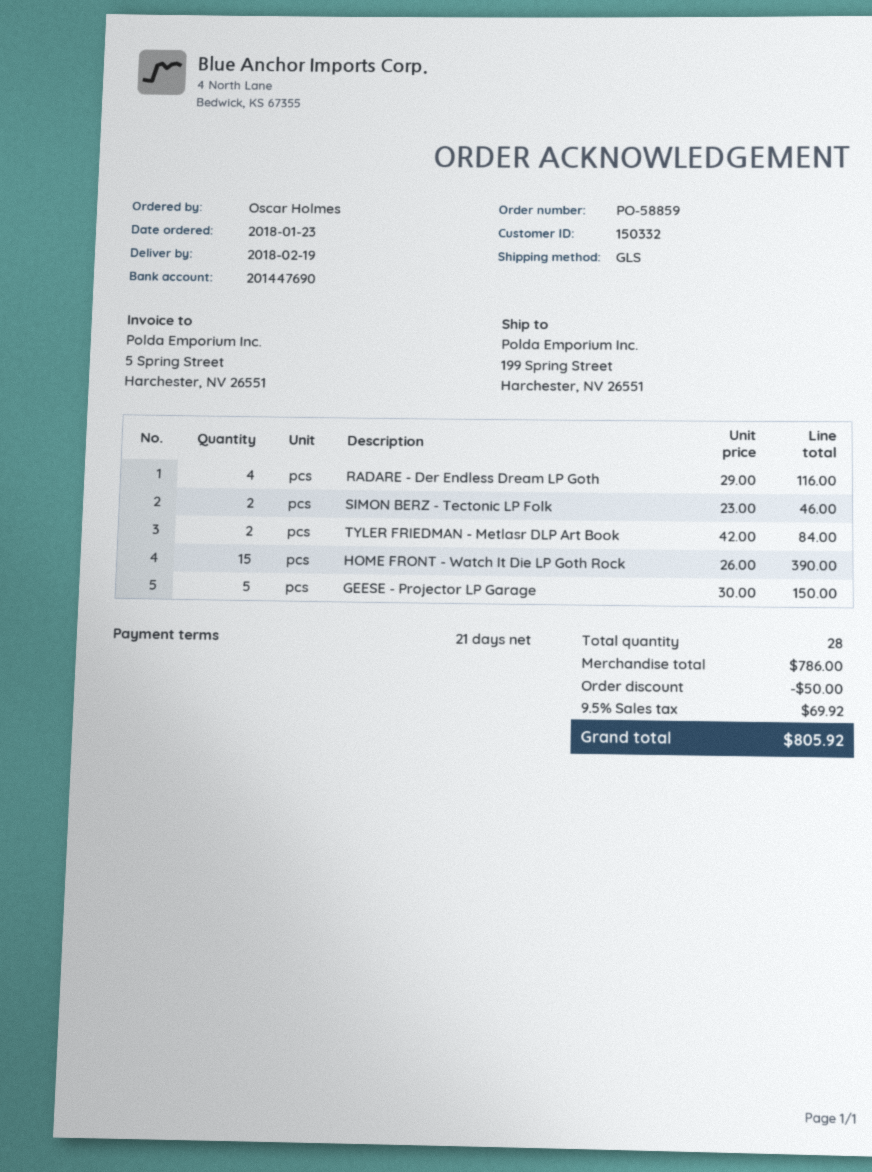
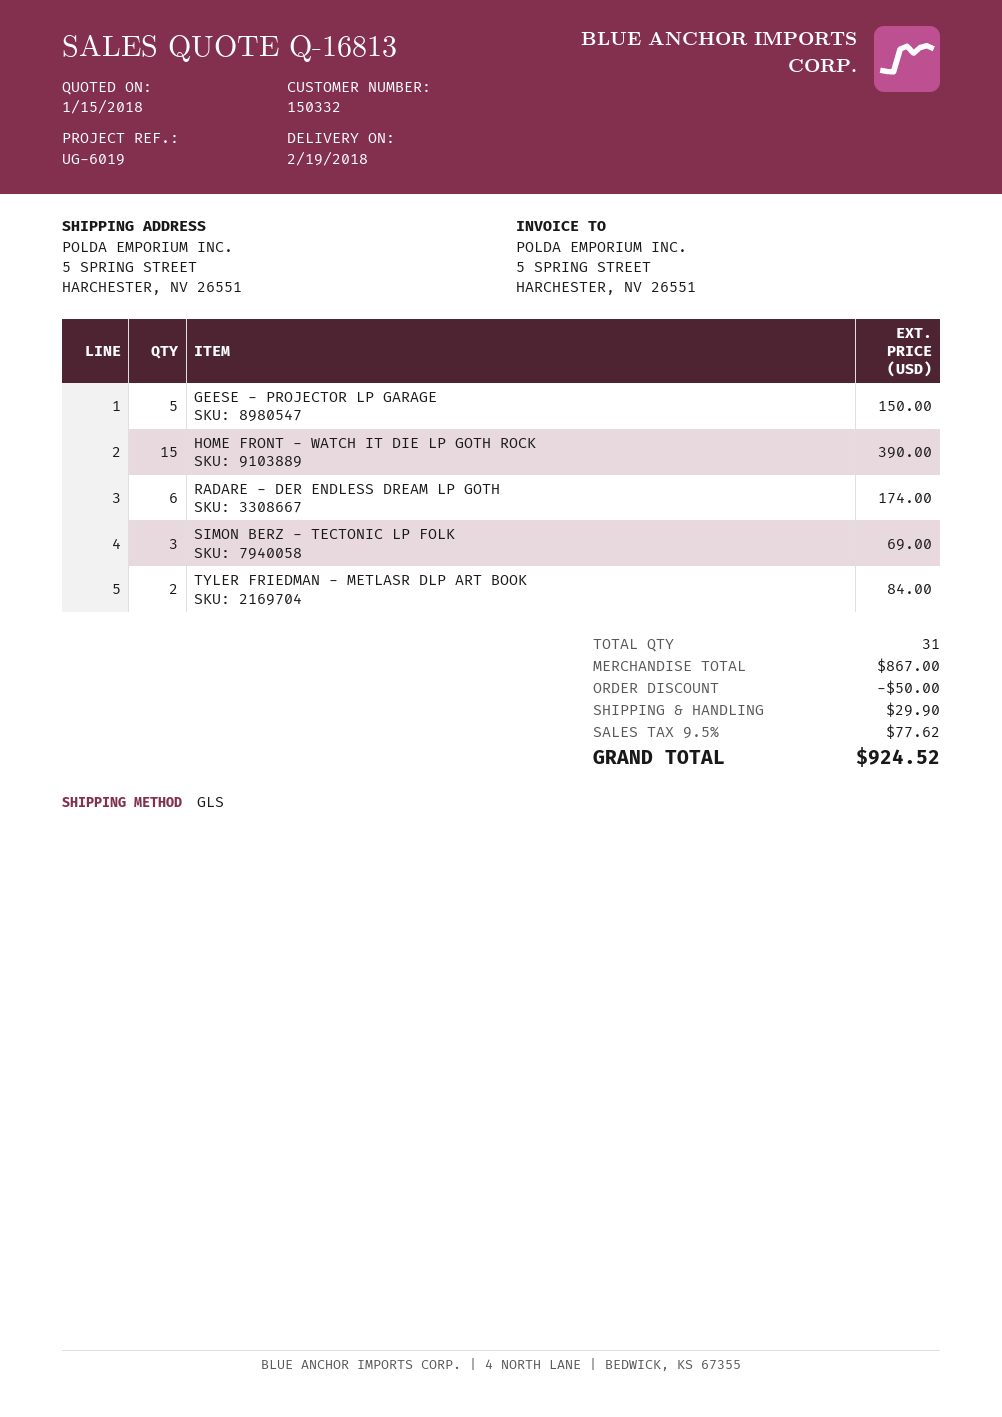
ship to: 199 Spring Street, Harchester, NV 26551 -> 5 SPRING STREET, HARCHESTER, NV 26551
RADARE - Der Endless Dream LP Goth: 4 for 116.00 -> 6 for 174.00
SIMON BERZ - Tectonic LP Folk: 2 for 46.00 -> 3 for 69.00
total quantity: 28 -> 31
subtotal: 786.00 -> 867.00
shipping: none -> 29.90
tax: 9.5% = 69.92 -> 9.5% = 77.62
total: 805.92 -> 924.52

